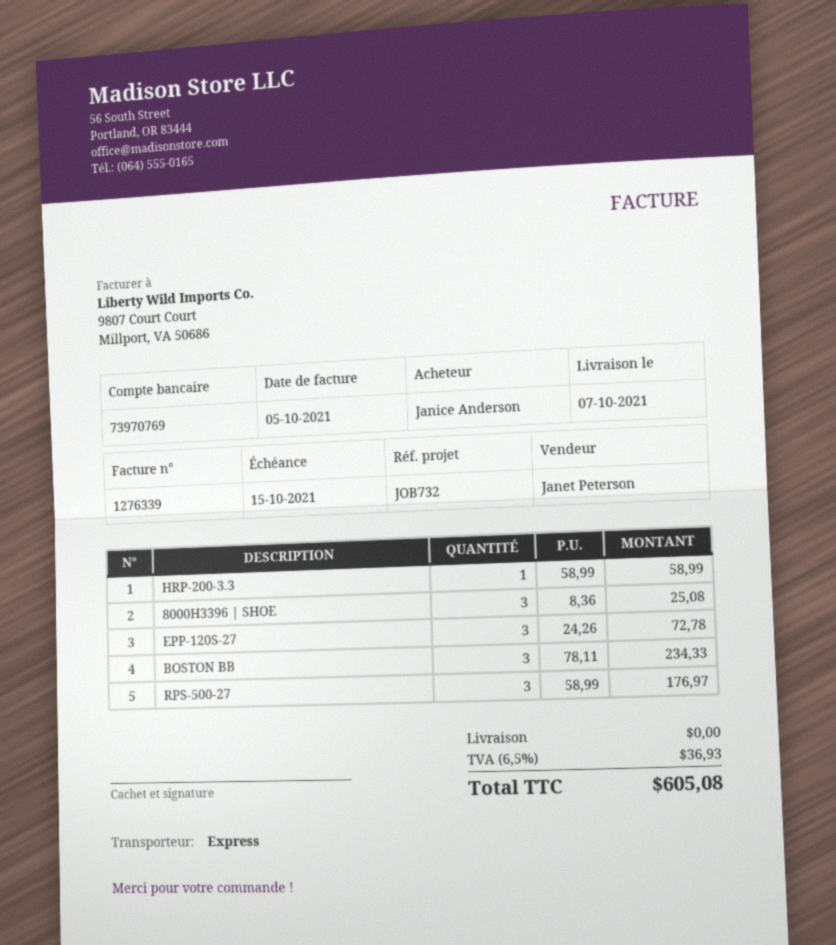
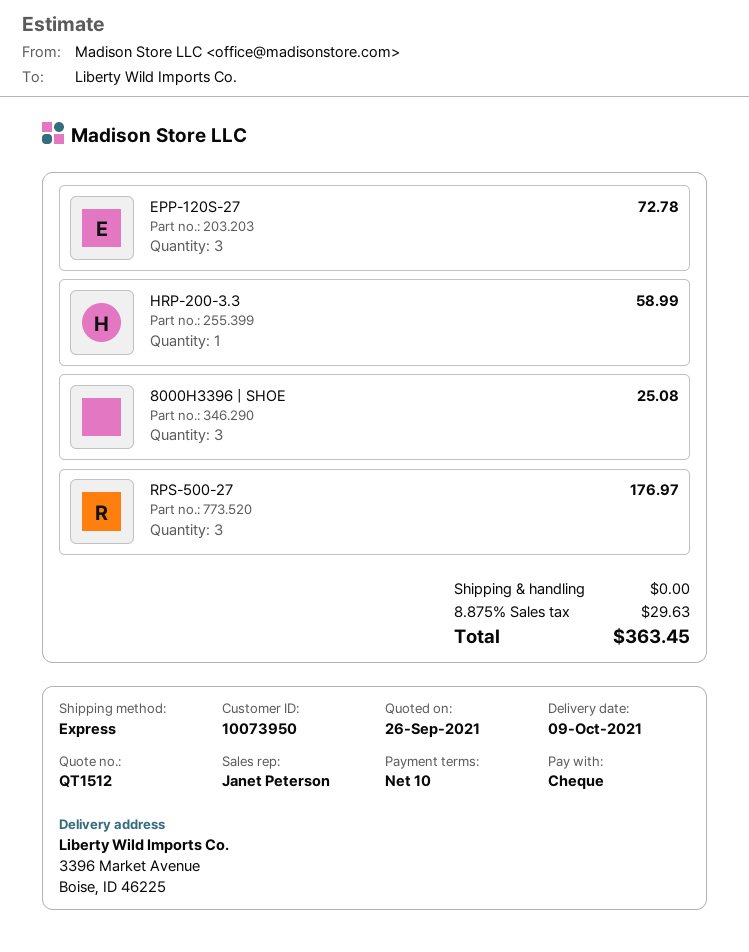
delivery date: 2021-10-07 -> 2021-10-09
BOSTON BB: 3 for 234.33 -> none
tax: 6.5% = 36.93 -> 8.875% = 29.63
total: 605.08 -> 363.45

